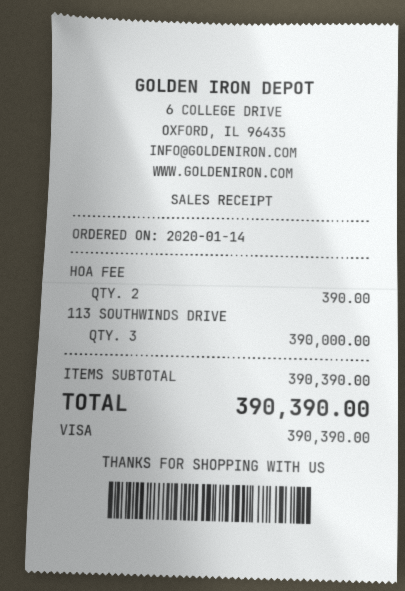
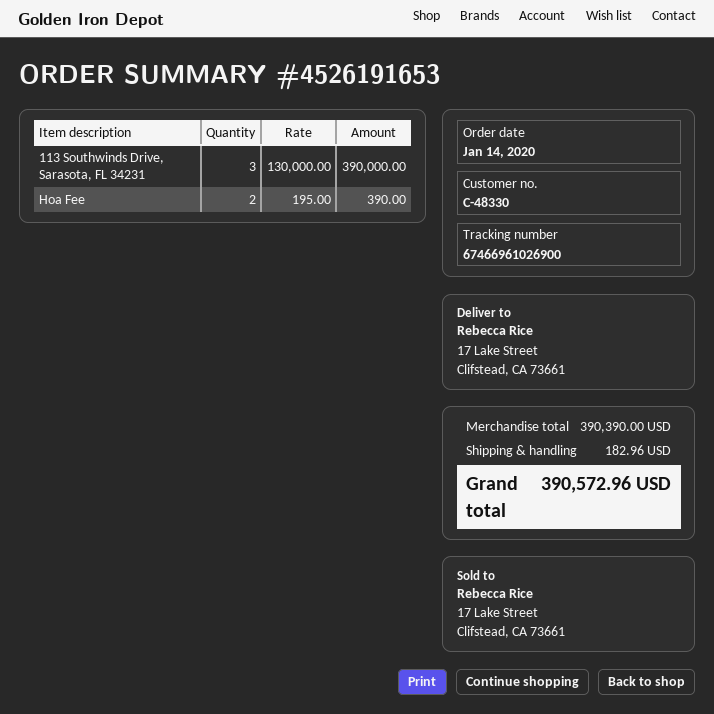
shipping: none -> 182.96
total: 390390.00 -> 390572.96

